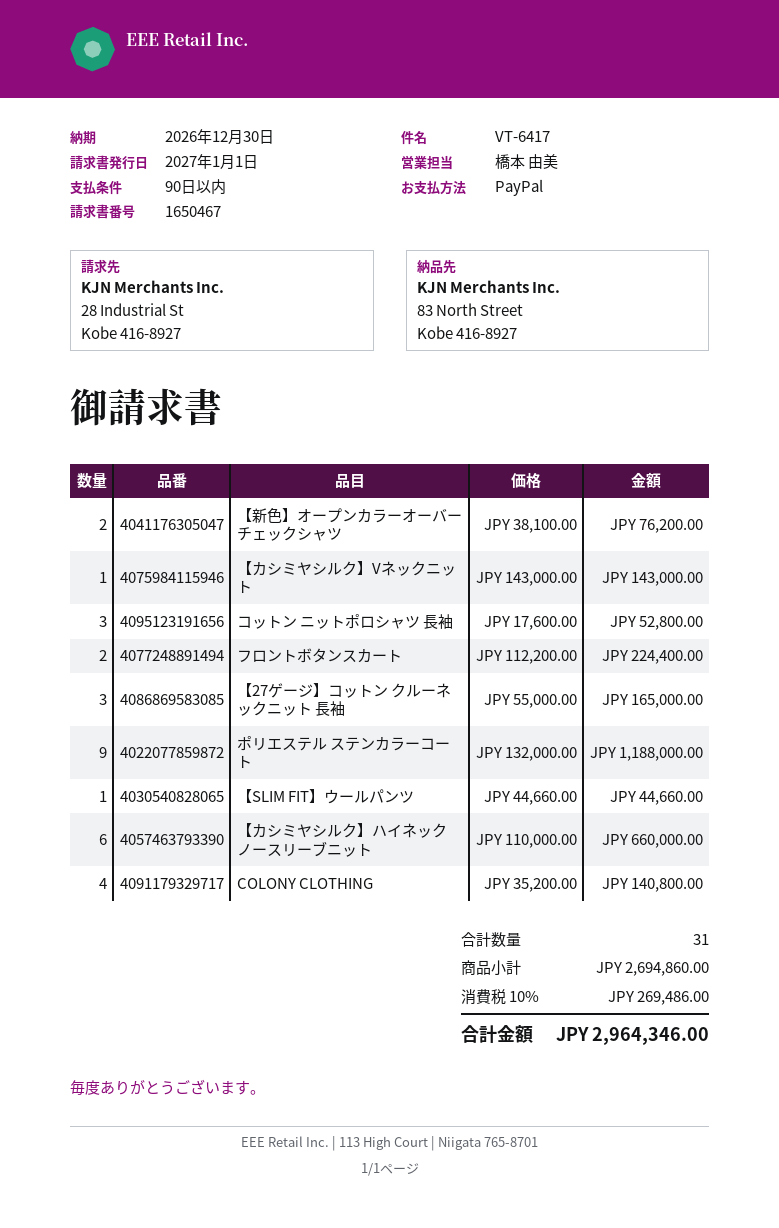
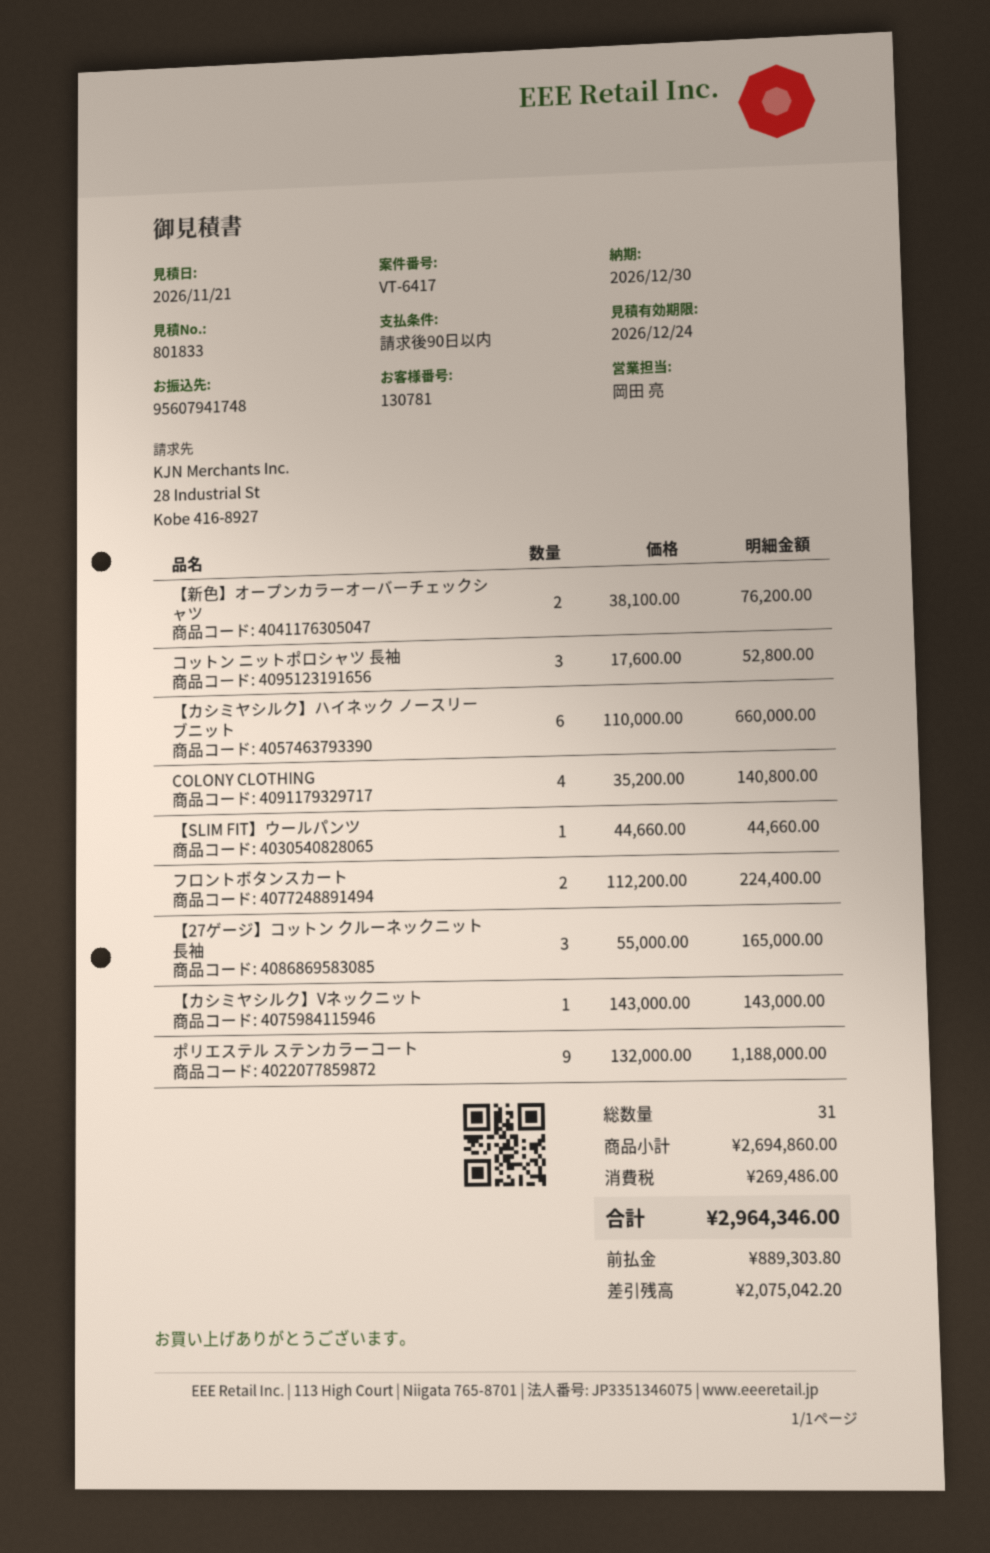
sales rep: 橋本 由美 -> 岡田 亮

